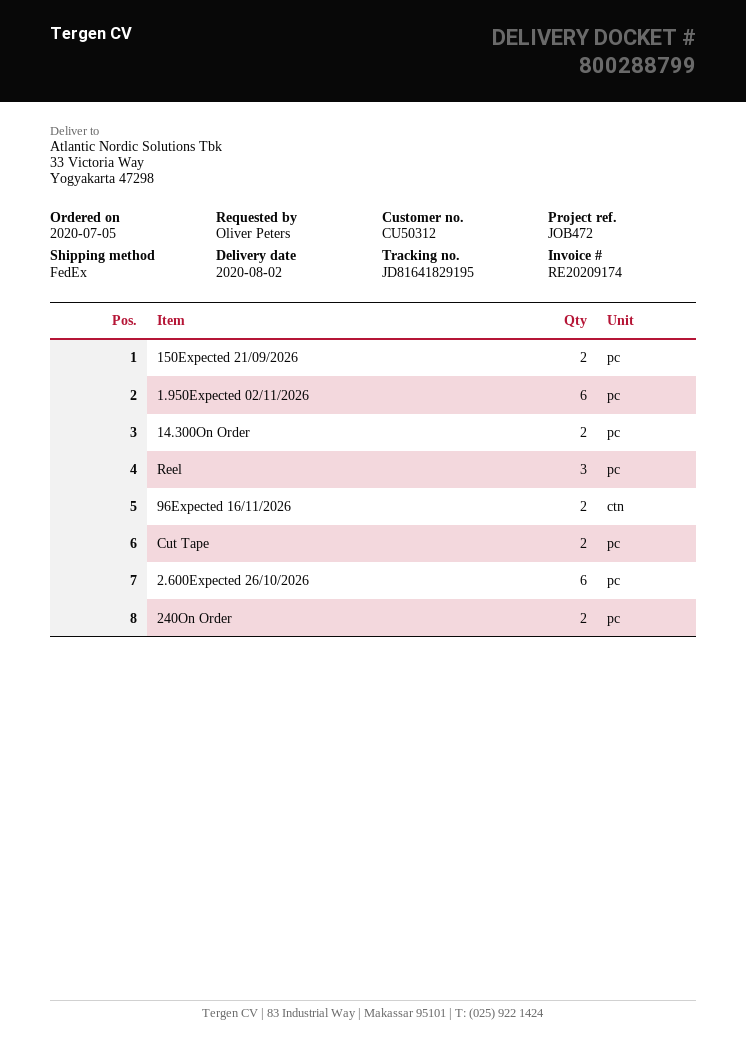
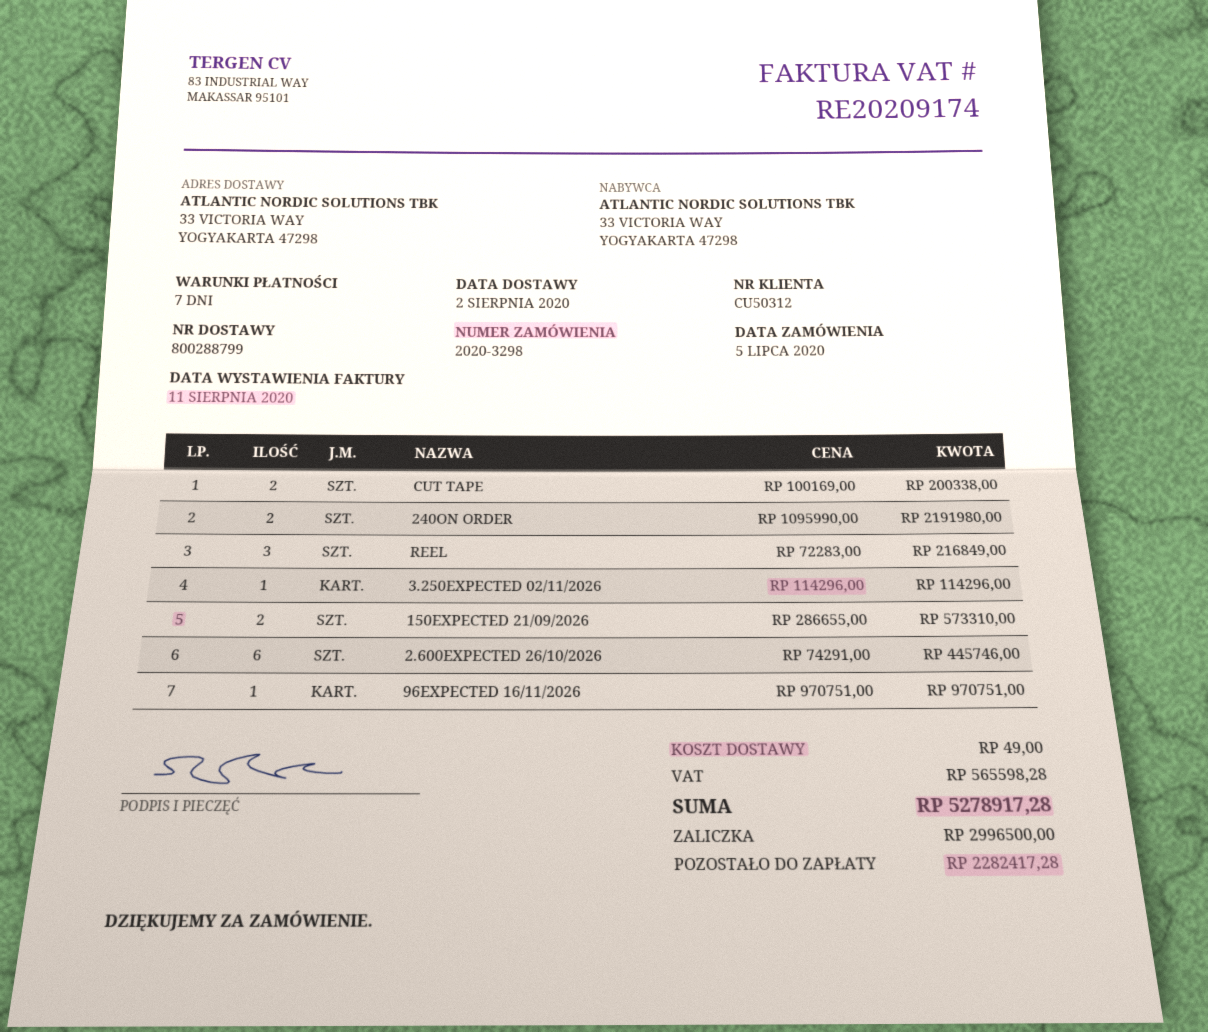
1.950Expected 02/11/2026: 6 -> none
14.300On Order: 2 -> none
96Expected 16/11/2026: 2 -> 1
3.250EXPECTED 02/11/2026: none -> 1

